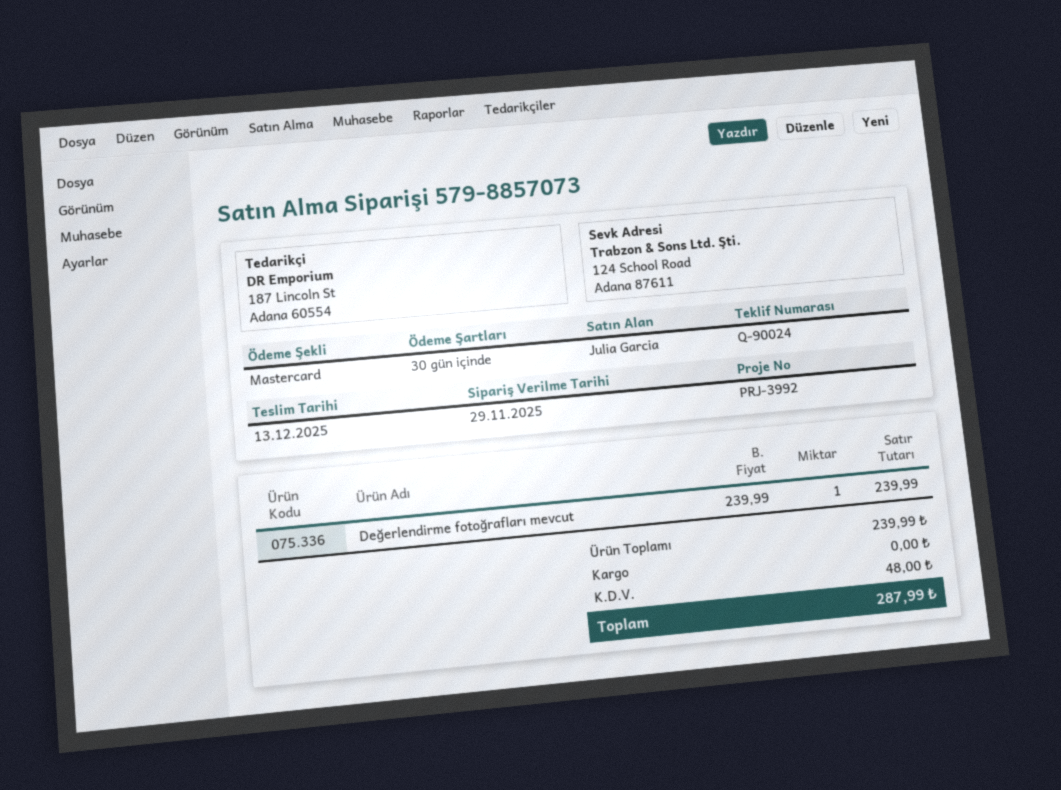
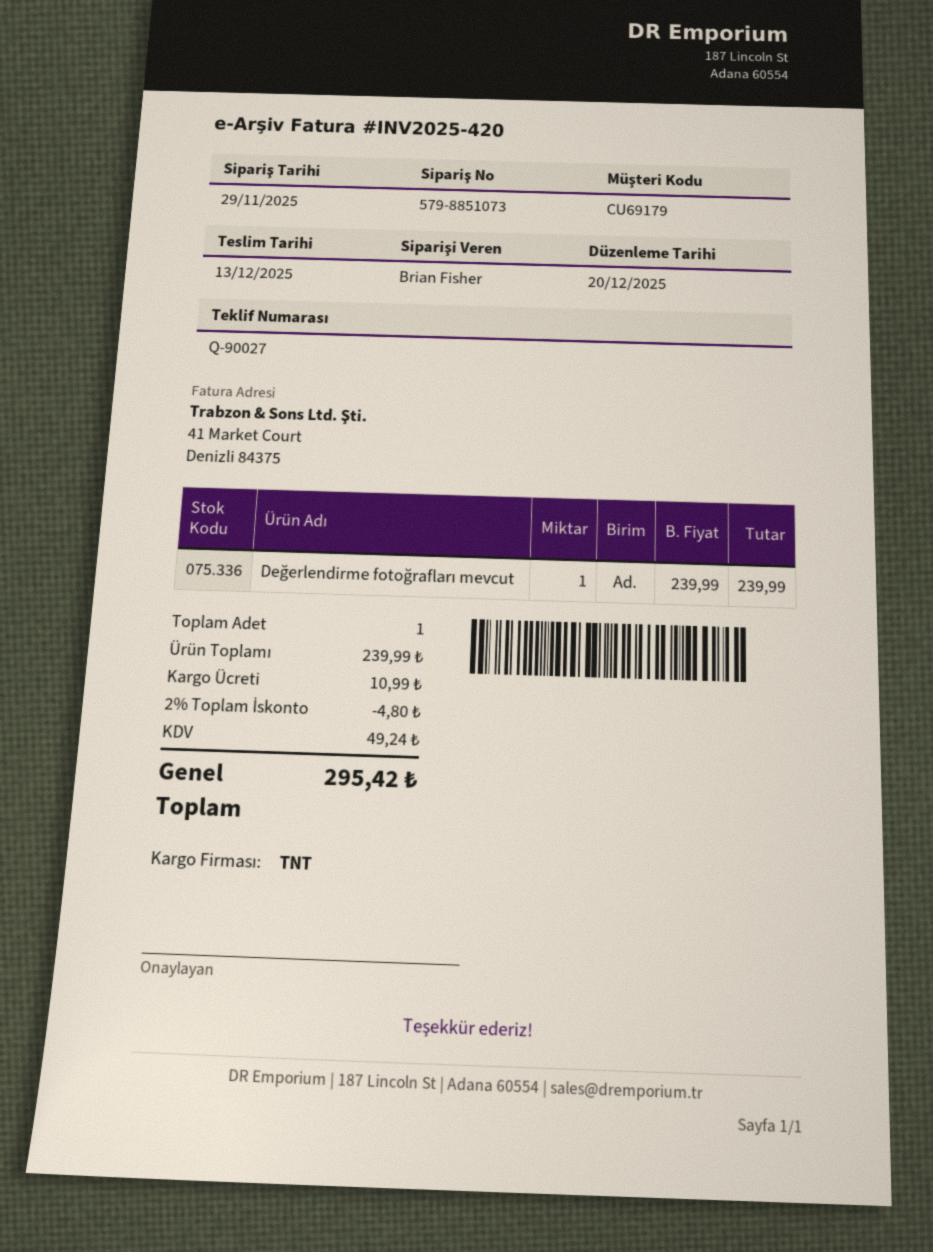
quote number: Q-90024 -> Q-90027
order number: 579-8857073 -> 579-8851073
ordered by: Julia Garcia -> Brian Fisher
discount: none -> 2% = 4.80
shipping: 0.00 -> 10.99
tax: 48.00 -> 49.24
total: 287.99 -> 295.42

